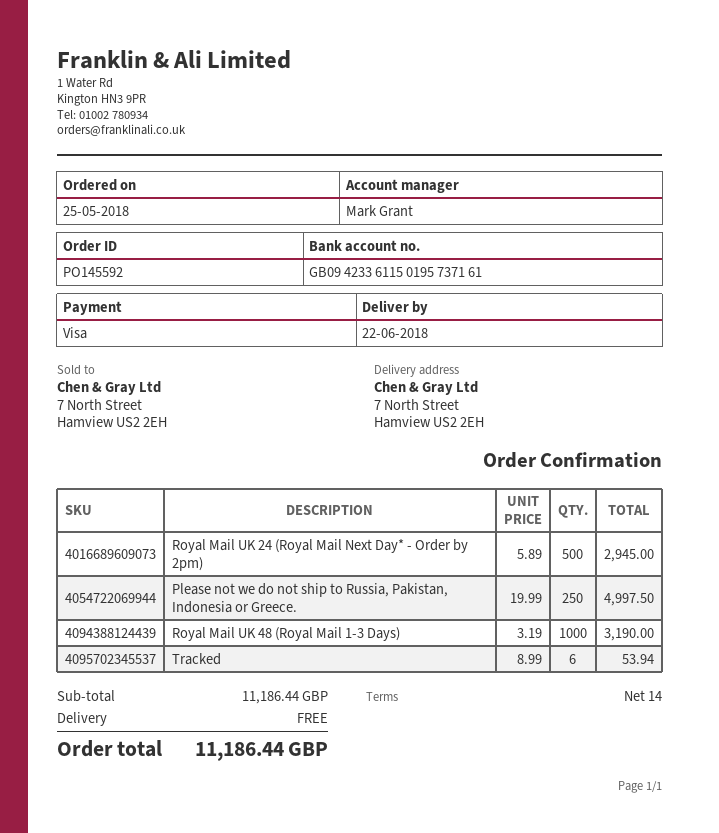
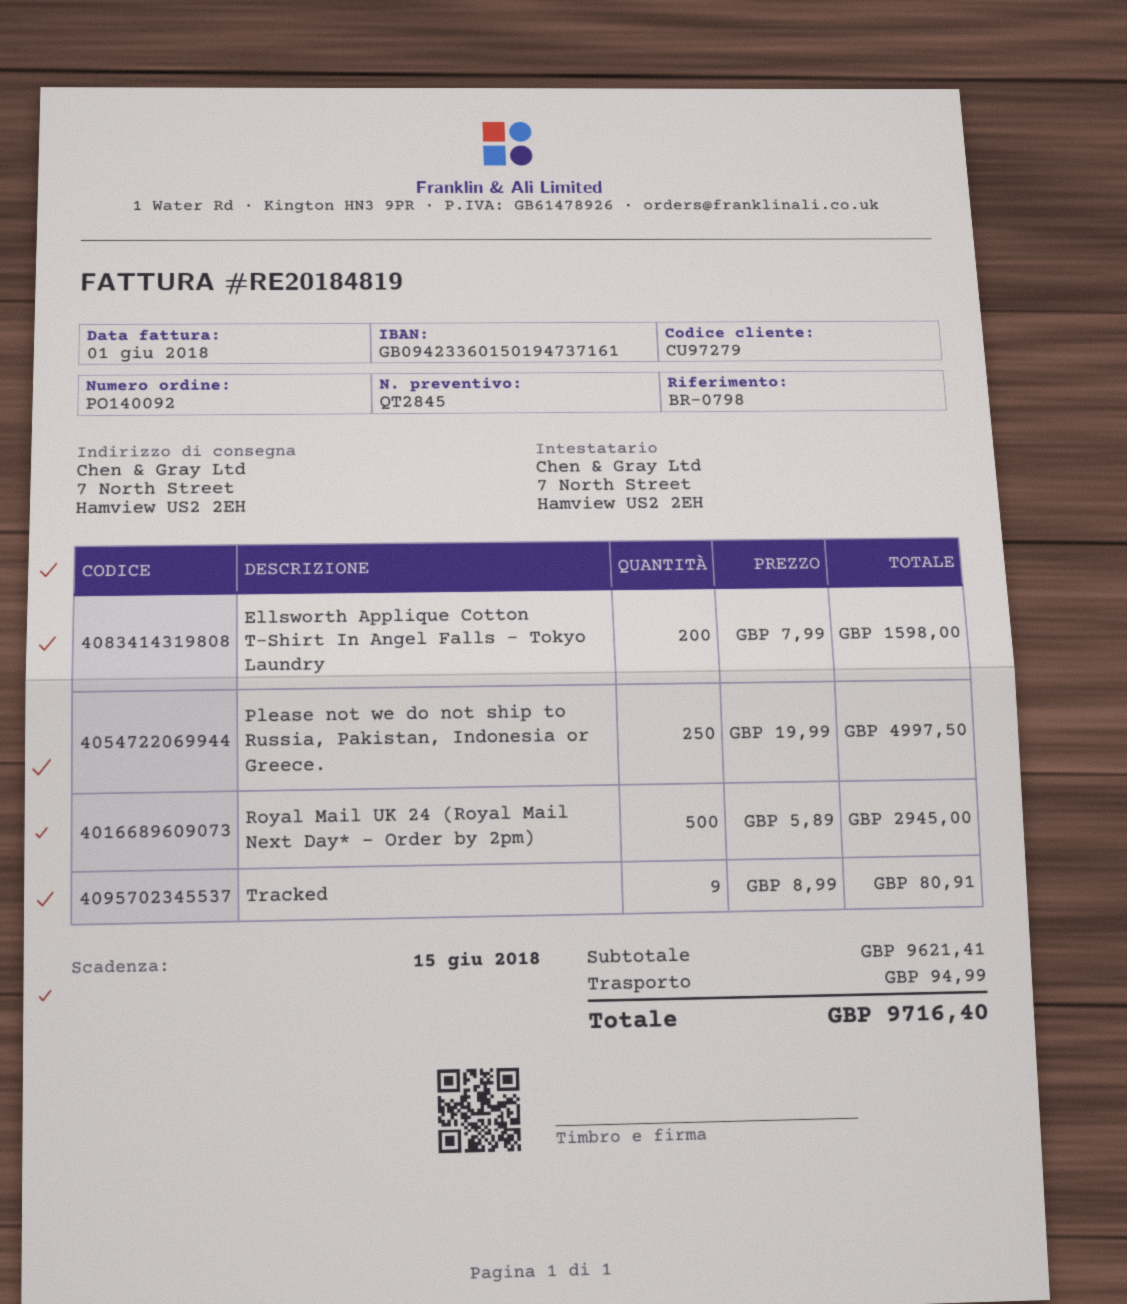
order number: PO145592 -> PO140092
bank account: GB09423361150195737161 -> GB09423360150194737161
Royal Mail UK 48 (Royal Mail 1-3 Days): 1000 x 3.19 = 3190.00 -> none
Tracked: 6 x 8.99 = 53.94 -> 9 x 8.99 = 80.91
Ellsworth Applique Cotton T-Shirt In Angel Falls - Tokyo Laundry: none -> 200 x 7.99 = 1598.00
subtotal: 11186.44 -> 9621.41
shipping: 0.00 -> 94.99
total: 11186.44 -> 9716.40

